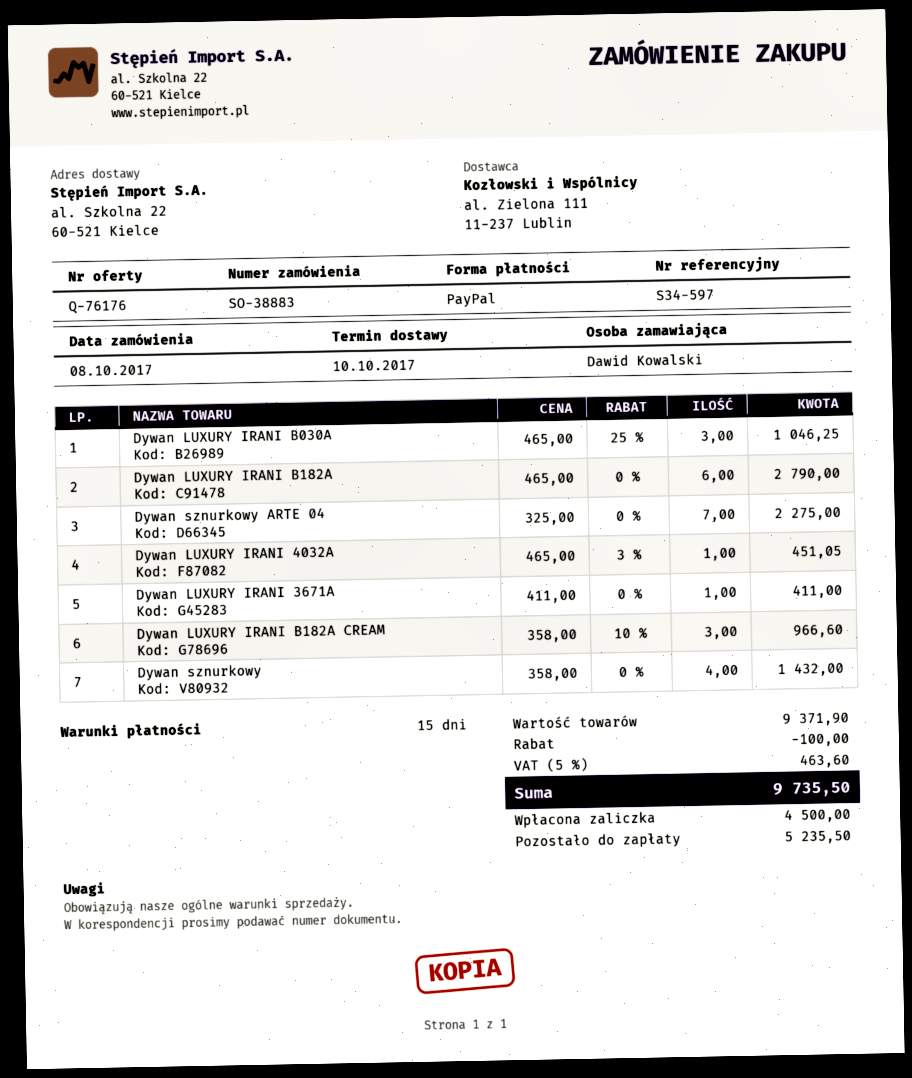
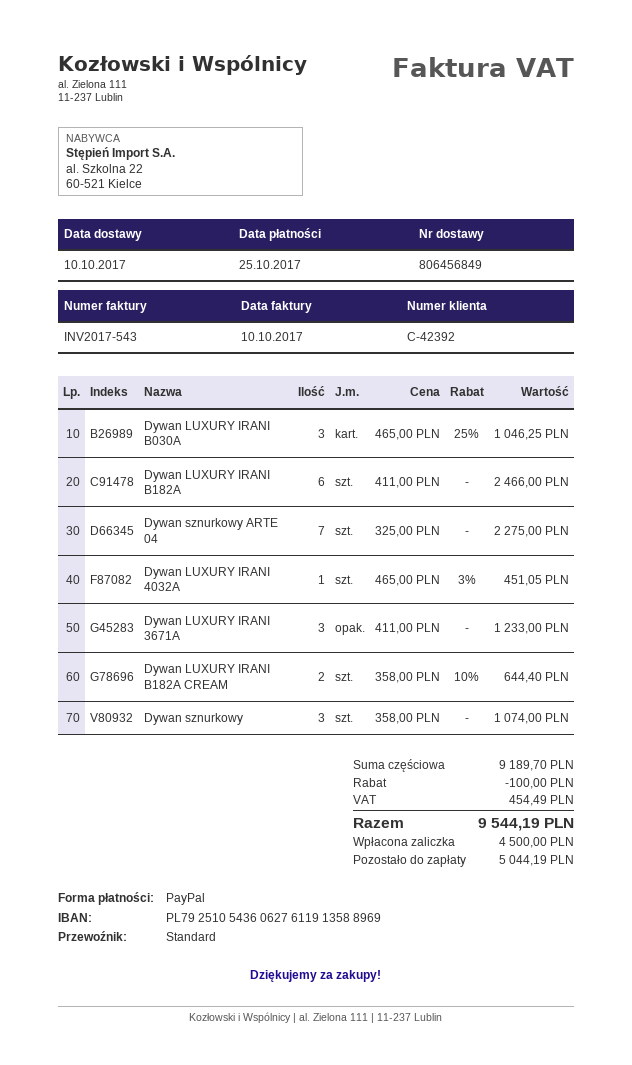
Dywan LUXURY IRANI B182A: 6 x 465.00 = 2790.00 -> 6 x 411.00 = 2466.00
Dywan LUXURY IRANI 3671A: 1 x 411.00 = 411.00 -> 3 x 411.00 = 1233.00
Dywan LUXURY IRANI B182A CREAM: 3 x 358.00 - 10% = 966.60 -> 2 x 358.00 - 10% = 644.40
Dywan sznurkowy: 4 x 358.00 = 1432.00 -> 3 x 358.00 = 1074.00
subtotal: 9371.90 -> 9189.70
tax: 463.60 -> 454.49
total: 9735.50 -> 9544.19
balance: 5235.50 -> 5044.19

